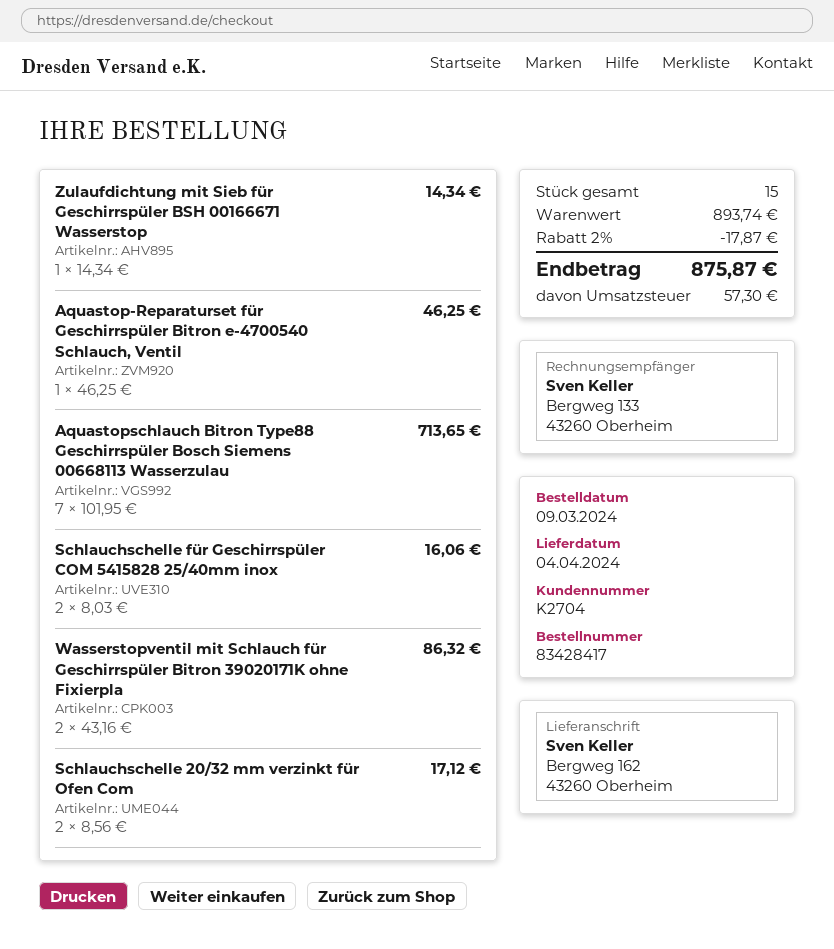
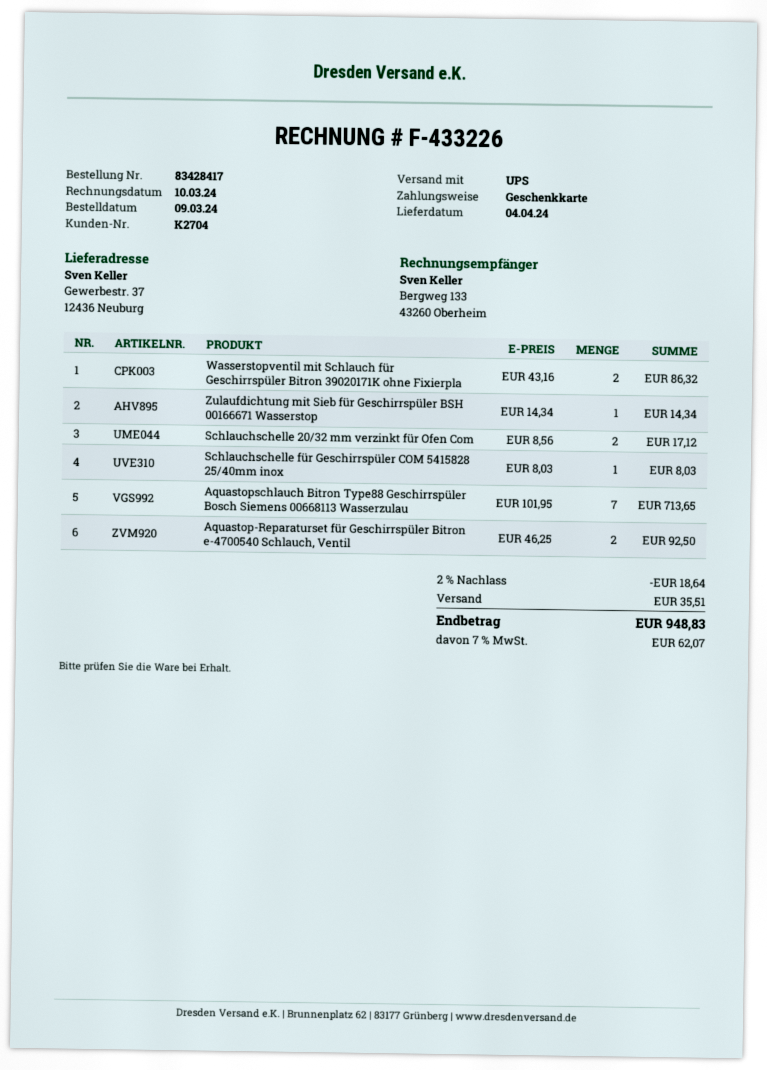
ship to: Bergweg 162, 43260 Oberheim -> Gewerbestr. 37, 12436 Neuburg
Aquastop-Reparaturset für Geschirrspüler Bitron e-4700540 Schlauch, Ventil: 1 x 46.25 = 46.25 -> 2 x 46.25 = 92.50
Schlauchschelle für Geschirrspüler COM 5415828 25/40mm inox: 2 x 8.03 = 16.06 -> 1 x 8.03 = 8.03
discount: 2% = 17.87 -> 2% = 18.64
shipping: none -> 35.51
tax: 57.30 -> 62.07
total: 875.87 -> 948.83

